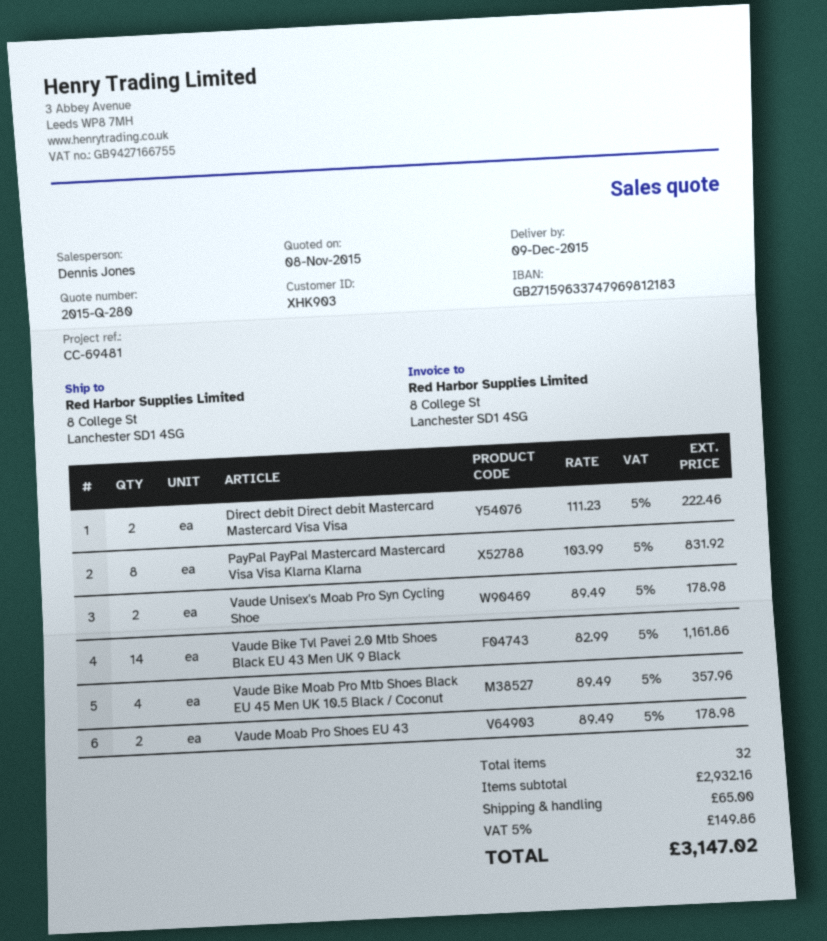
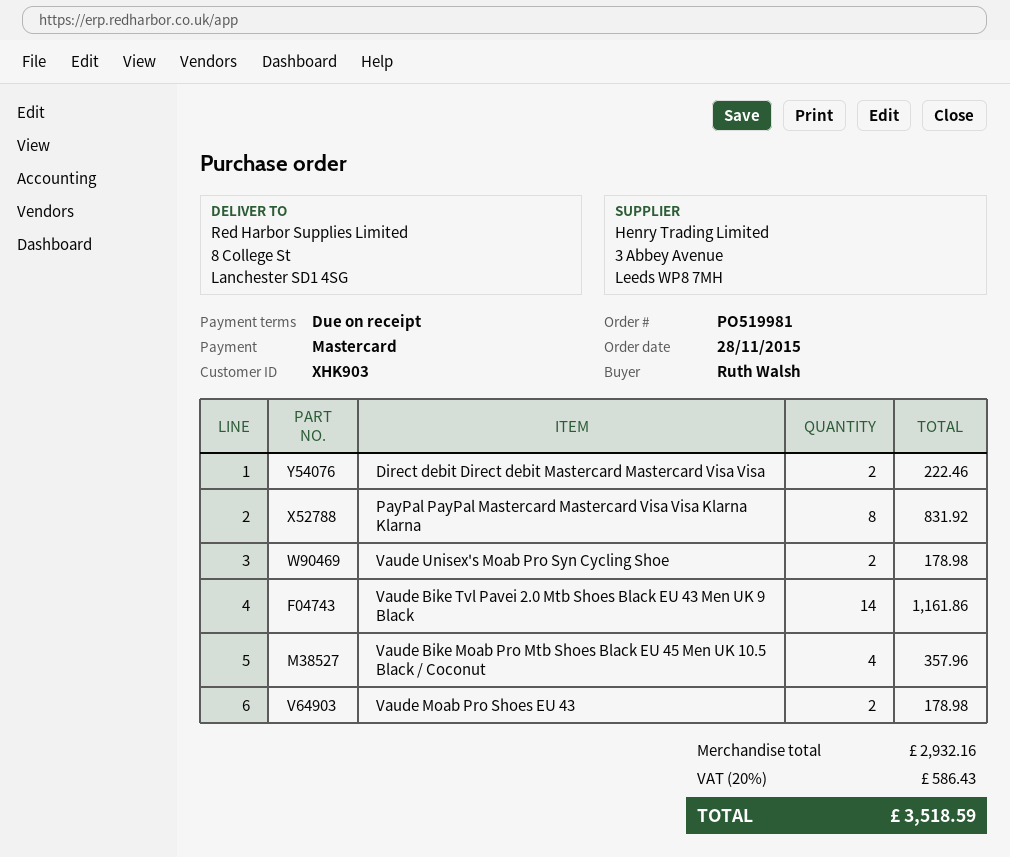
shipping: 65.00 -> none
tax: 5% = 149.86 -> 20% = 586.43
total: 3147.02 -> 3518.59

